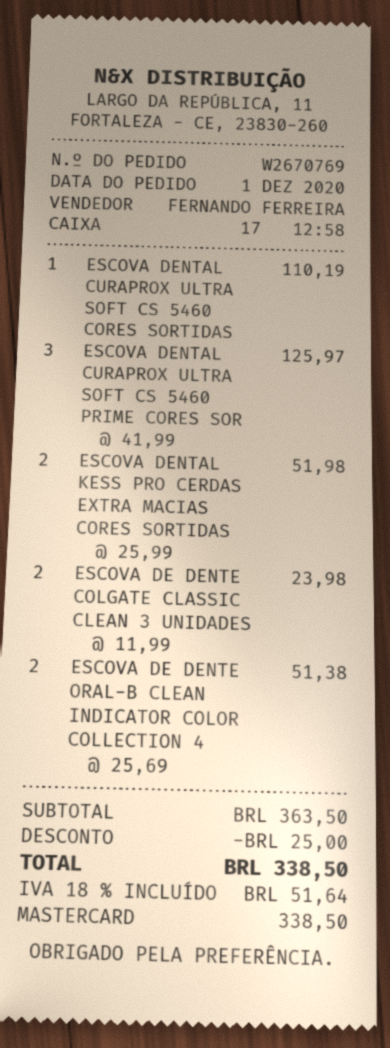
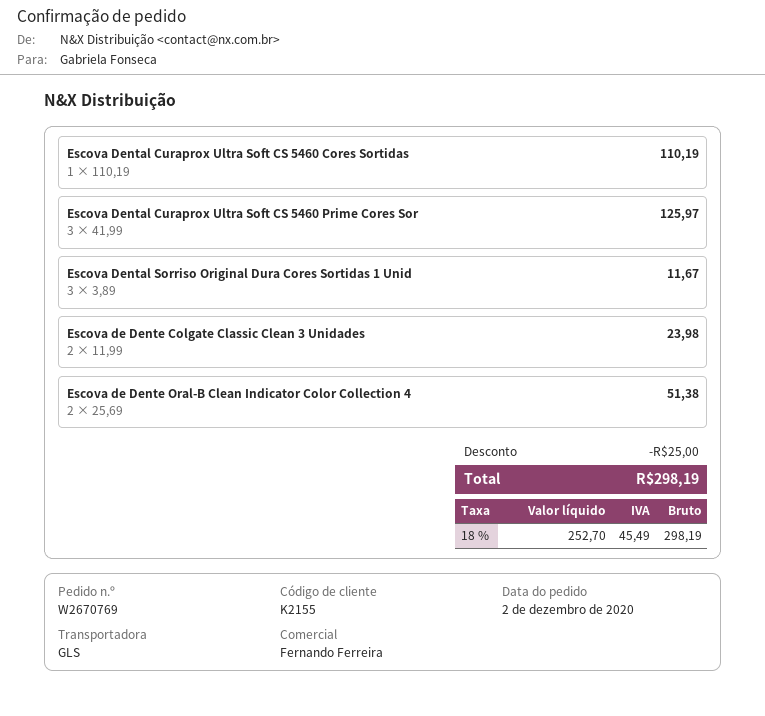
order date: 2020-12-01 -> 2020-12-02
ESCOVA DENTAL KESS PRO CERDAS EXTRA MACIAS CORES SORTIDAS: 2 x 25.99 = 51.98 -> none
Escova Dental Sorriso Original Dura Cores Sortidas 1 Unid: none -> 3 x 3.89 = 11.67
tax: 18% = 51.64 -> 18% = 45.49
total: 338.50 -> 298.19

